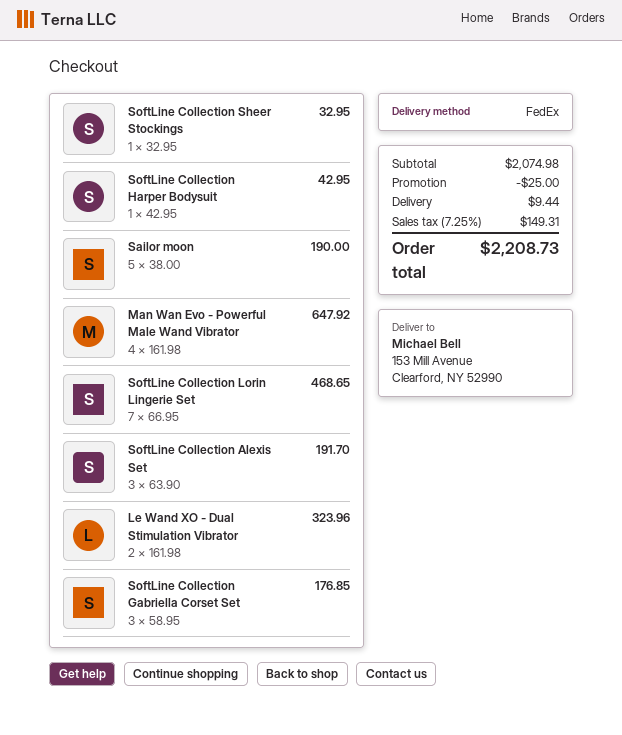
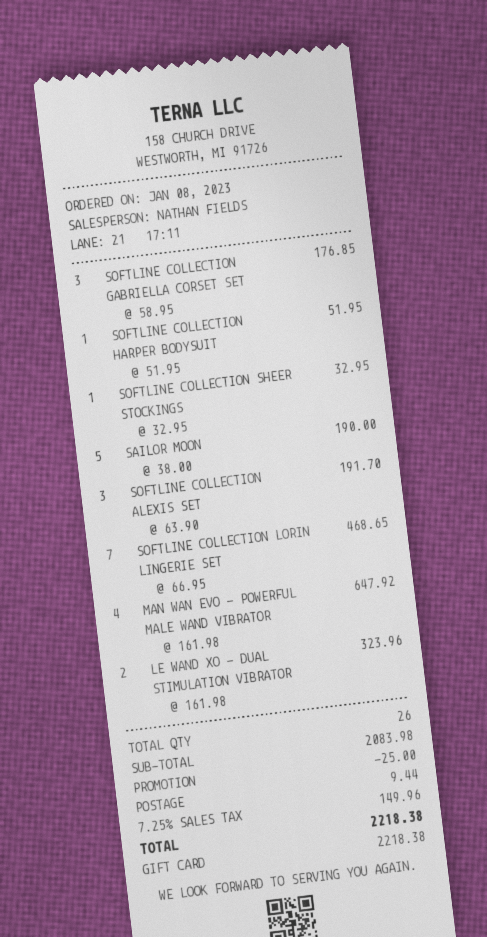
SoftLine Collection Harper Bodysuit: 1 x 42.95 = 42.95 -> 1 x 51.95 = 51.95
subtotal: 2074.98 -> 2083.98
tax: 7.25% = 149.31 -> 7.25% = 149.96
total: 2208.73 -> 2218.38

